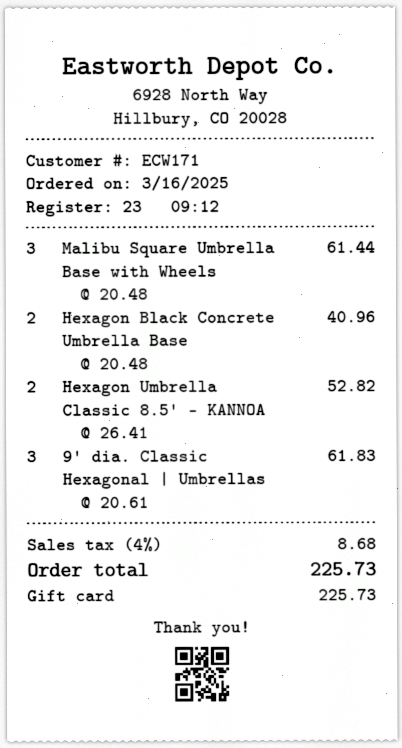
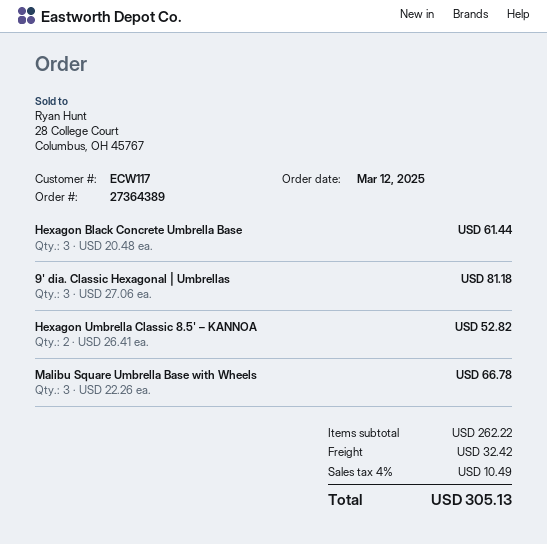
order date: 2025-03-16 -> 2025-03-12
customer number: ECW171 -> ECW117
Malibu Square Umbrella Base with Wheels: 3 x 20.48 = 61.44 -> 3 x 22.26 = 66.78
Hexagon Black Concrete Umbrella Base: 2 x 20.48 = 40.96 -> 3 x 20.48 = 61.44
9' dia. Classic Hexagonal | Umbrellas: 3 x 20.61 = 61.83 -> 3 x 27.06 = 81.18
shipping: none -> 32.42
tax: 4% = 8.68 -> 4% = 10.49
total: 225.73 -> 305.13

